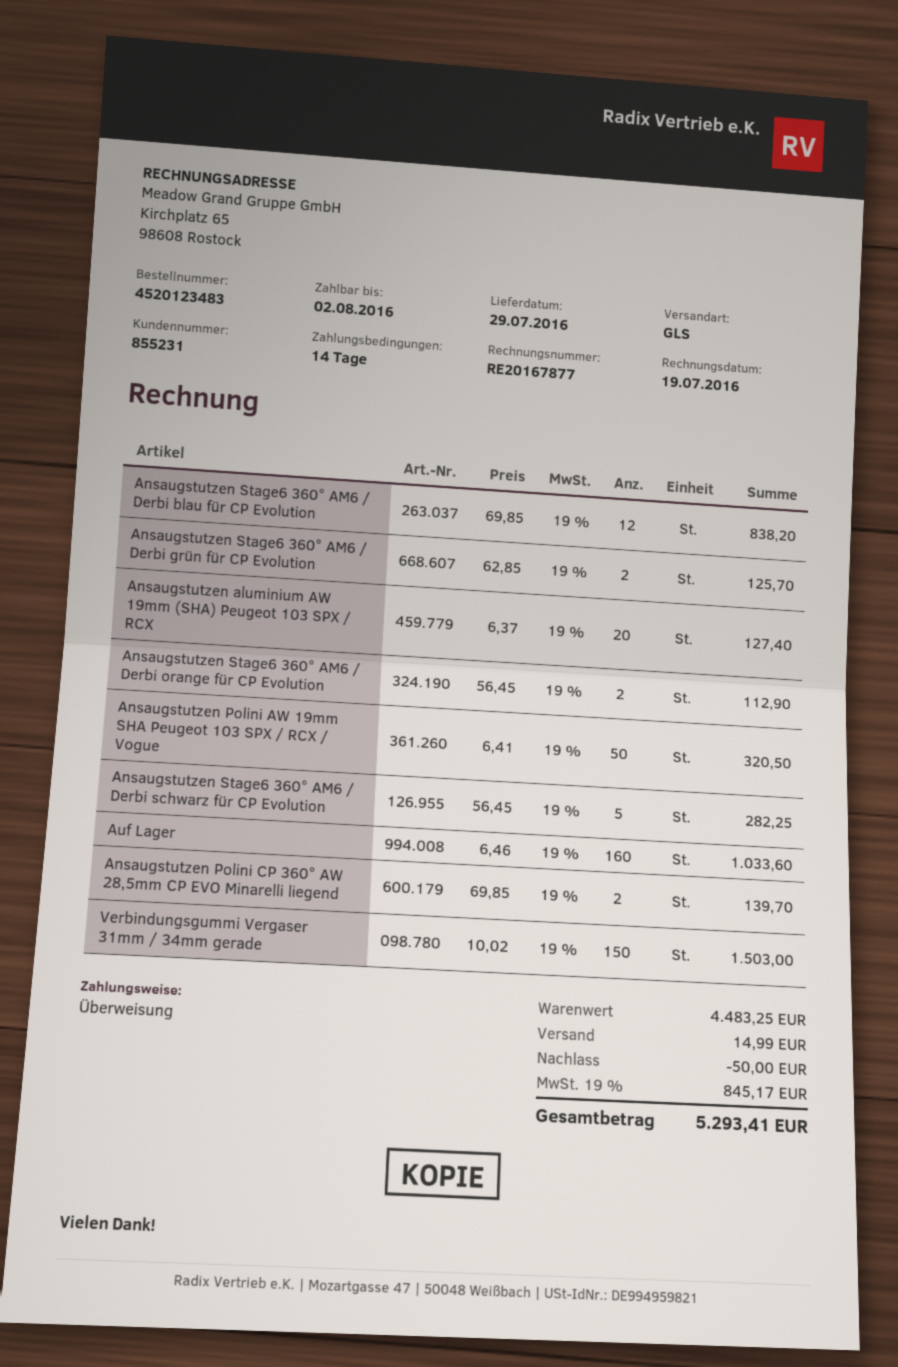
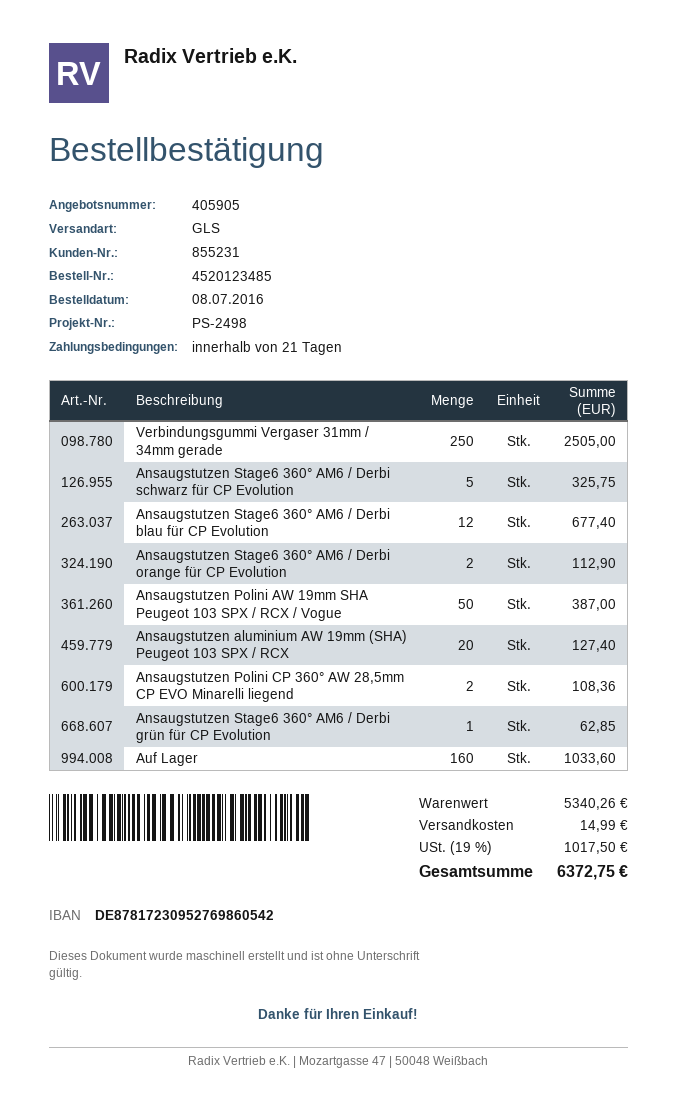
order number: 4520123483 -> 4520123485
payment terms: 14 days -> 21 days
Ansaugstutzen Stage6 360° AM6 / Derbi blau für CP Evolution: 12 for 838.20 -> 12 for 677.40
Ansaugstutzen Stage6 360° AM6 / Derbi grün für CP Evolution: 2 for 125.70 -> 1 for 62.85
Ansaugstutzen Polini AW 19mm SHA Peugeot 103 SPX / RCX / Vogue: 50 for 320.50 -> 50 for 387.00
Ansaugstutzen Stage6 360° AM6 / Derbi schwarz für CP Evolution: 5 for 282.25 -> 5 for 325.75
Ansaugstutzen Polini CP 360° AW 28,5mm CP EVO Minarelli liegend: 2 for 139.70 -> 2 for 108.36
Verbindungsgummi Vergaser 31mm / 34mm gerade: 150 for 1503.00 -> 250 for 2505.00
subtotal: 4483.25 -> 5340.26
discount: 50.00 -> none
tax: 19% = 845.17 -> 19% = 1017.50
total: 5293.41 -> 6372.75

